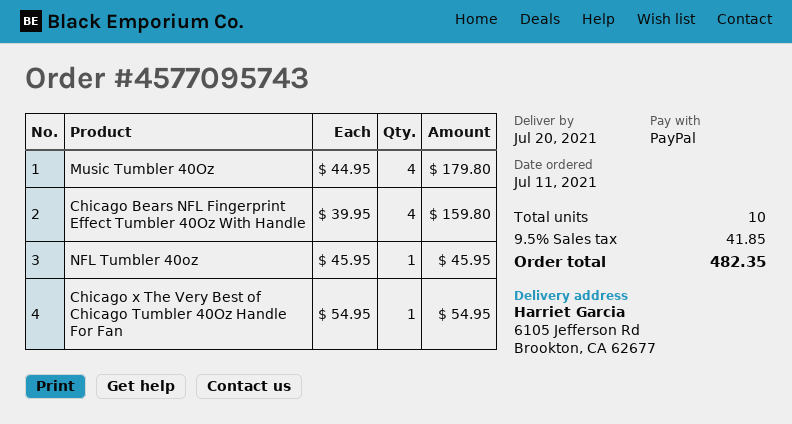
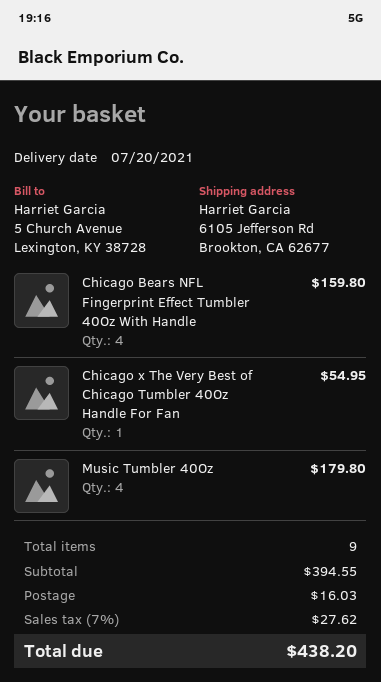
NFL Tumbler 40oz: 1 for 45.95 -> none
total quantity: 10 -> 9
shipping: none -> 16.03
tax: 9.5% = 41.85 -> 7% = 27.62
total: 482.35 -> 438.20

